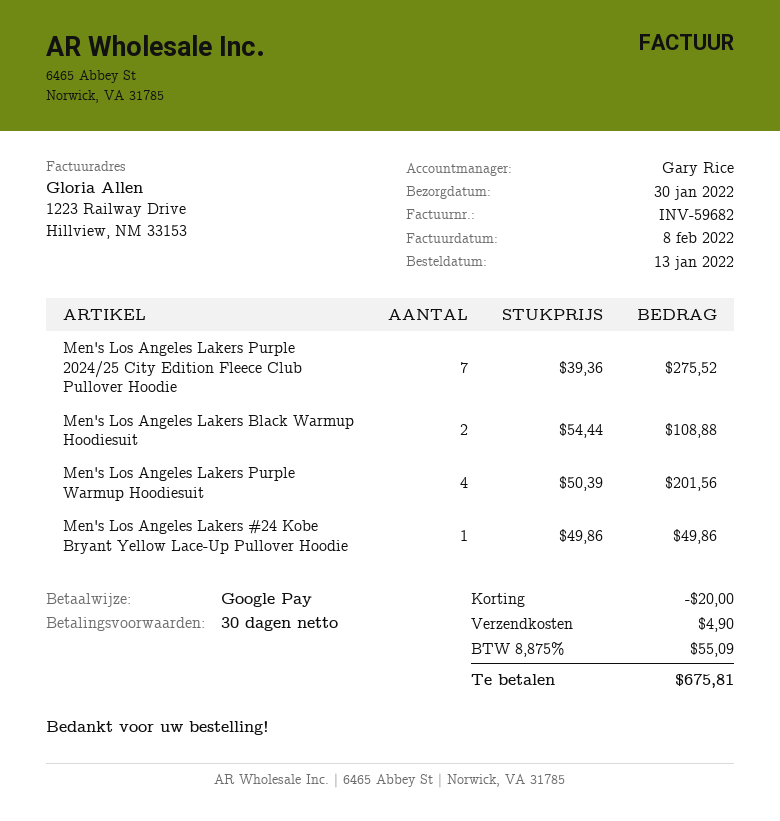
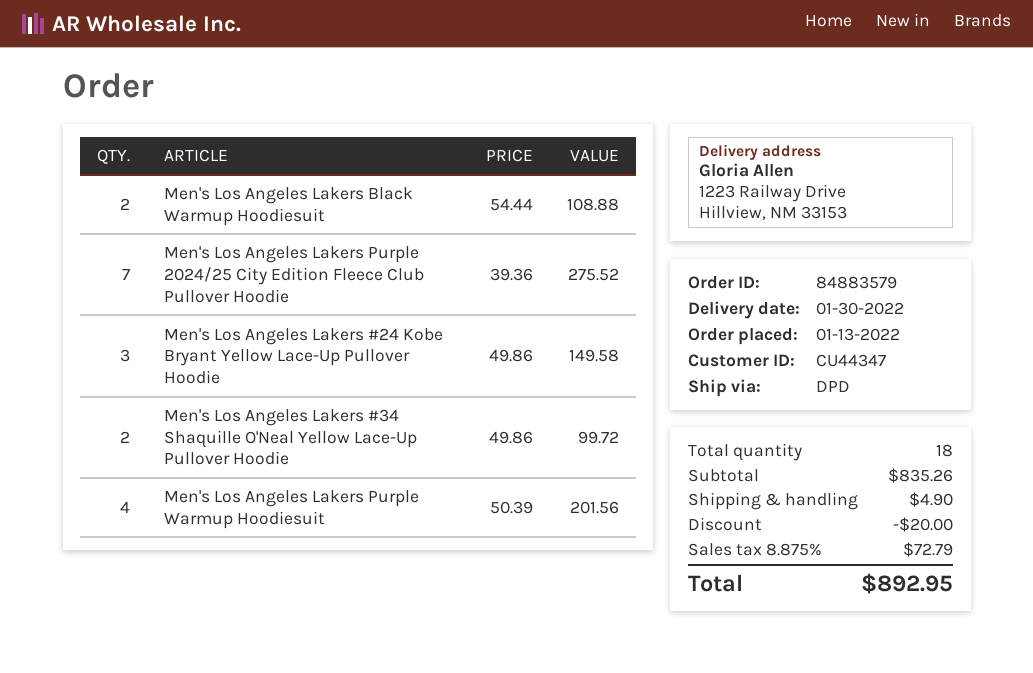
Men's Los Angeles Lakers #24 Kobe Bryant Yellow Lace-Up Pullover Hoodie: 1 x 49.86 = 49.86 -> 3 x 49.86 = 149.58
Men's Los Angeles Lakers #34 Shaquille O'Neal Yellow Lace-Up Pullover Hoodie: none -> 2 x 49.86 = 99.72
tax: 8.875% = 55.09 -> 8.875% = 72.79
total: 675.81 -> 892.95

